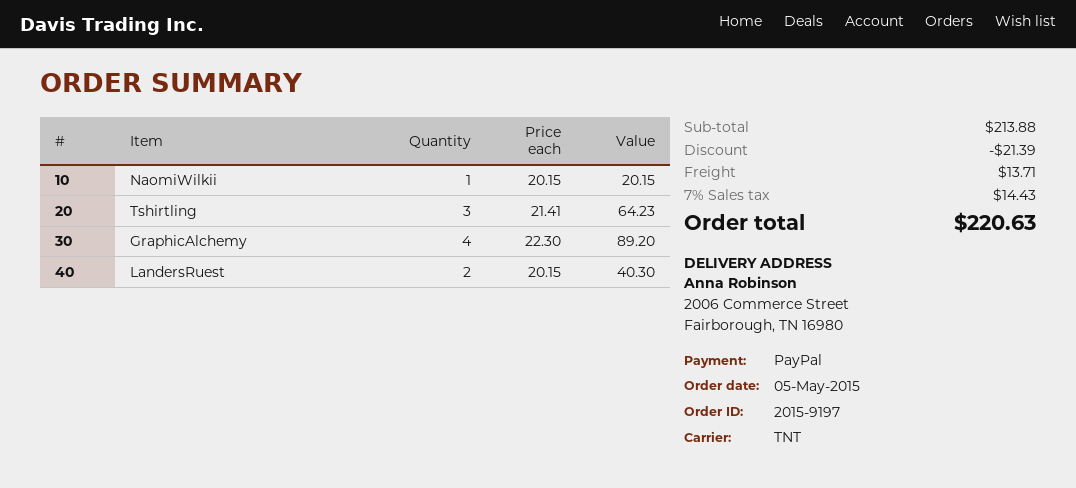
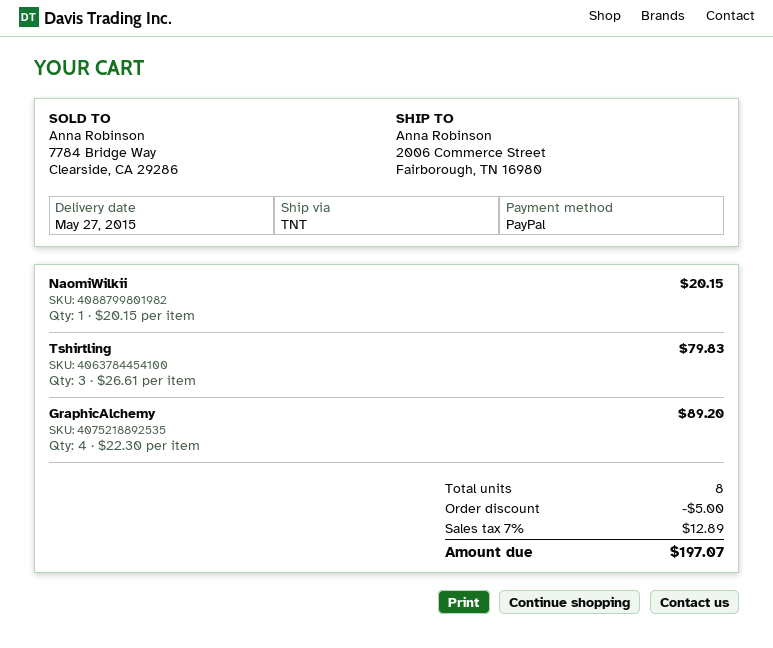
Tshirtling: 3 x 21.41 = 64.23 -> 3 x 26.61 = 79.83
LandersRuest: 2 x 20.15 = 40.30 -> none
discount: 21.39 -> 5.00
shipping: 13.71 -> none
tax: 7% = 14.43 -> 7% = 12.89
total: 220.63 -> 197.07

